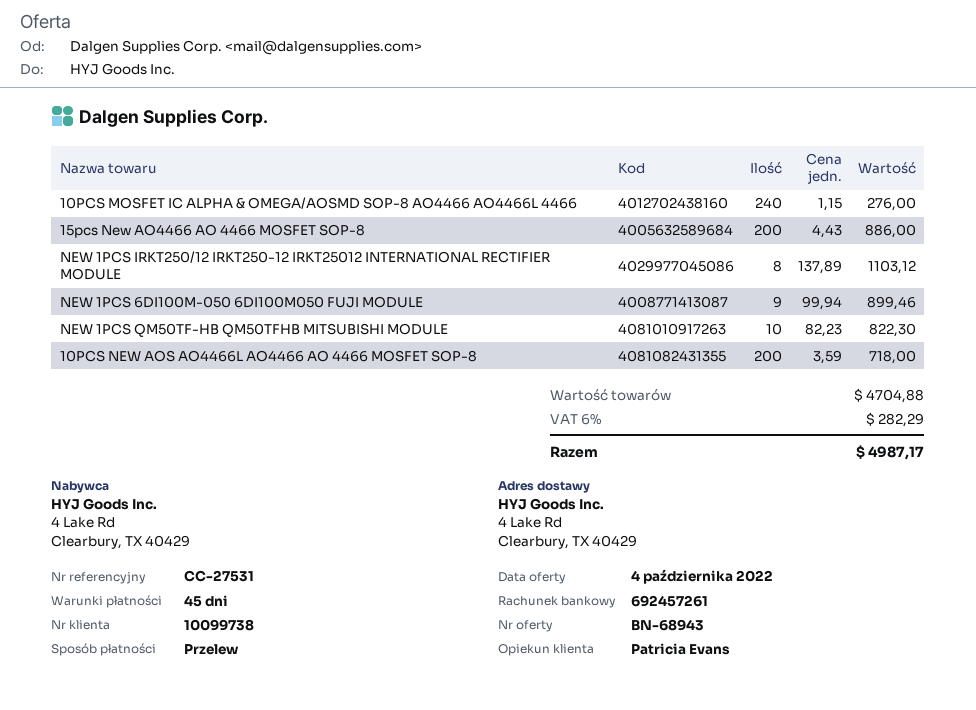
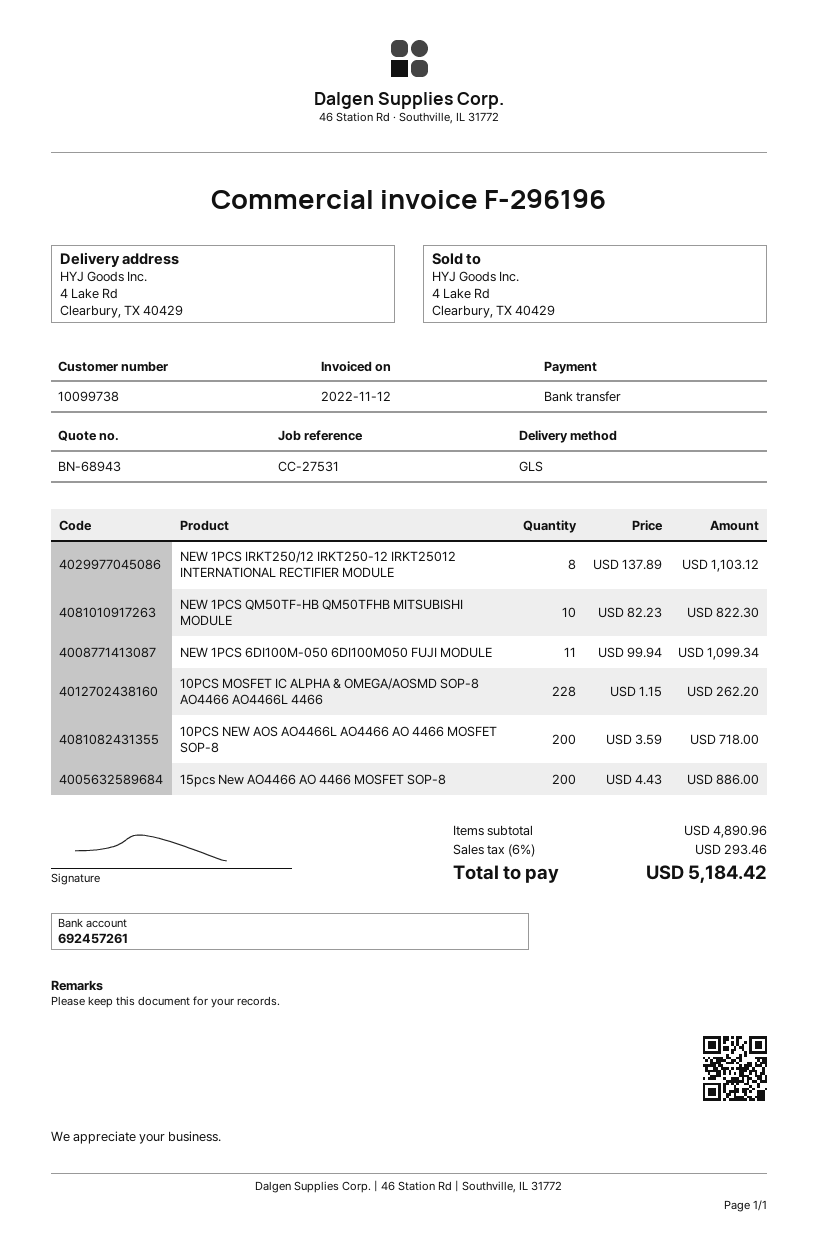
10PCS MOSFET IC ALPHA & OMEGA/AOSMD SOP-8 AO4466 AO4466L 4466: 240 x 1.15 = 276.00 -> 228 x 1.15 = 262.20
NEW 1PCS 6DI100M-050 6DI100M050 FUJI MODULE: 9 x 99.94 = 899.46 -> 11 x 99.94 = 1099.34
subtotal: 4704.88 -> 4890.96
tax: 6% = 282.29 -> 6% = 293.46
total: 4987.17 -> 5184.42

